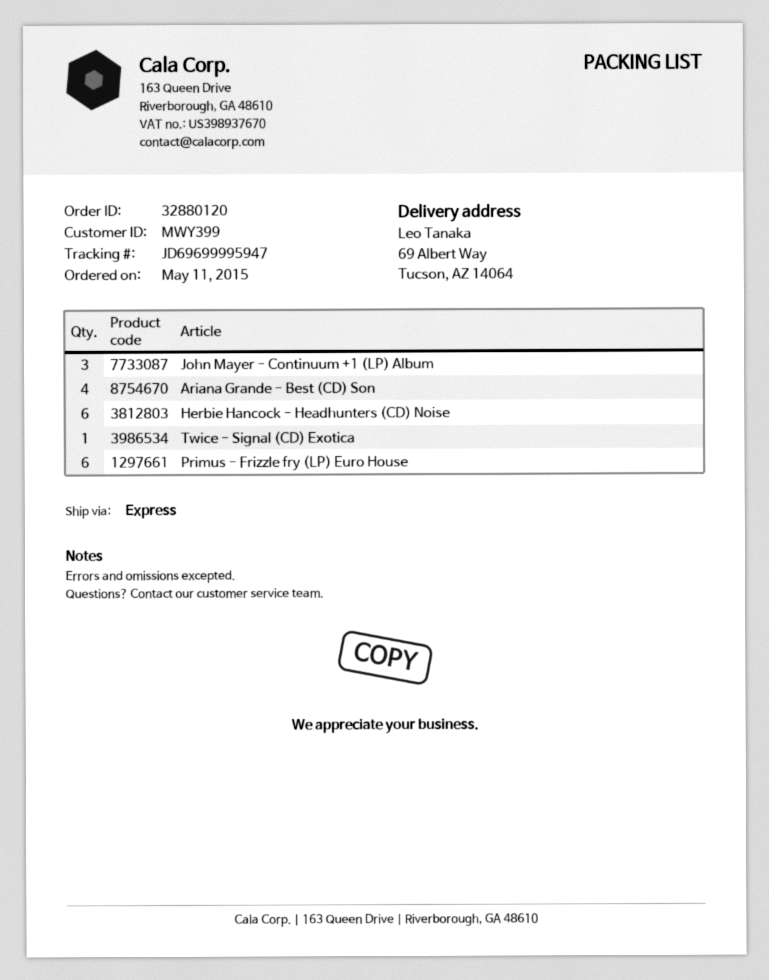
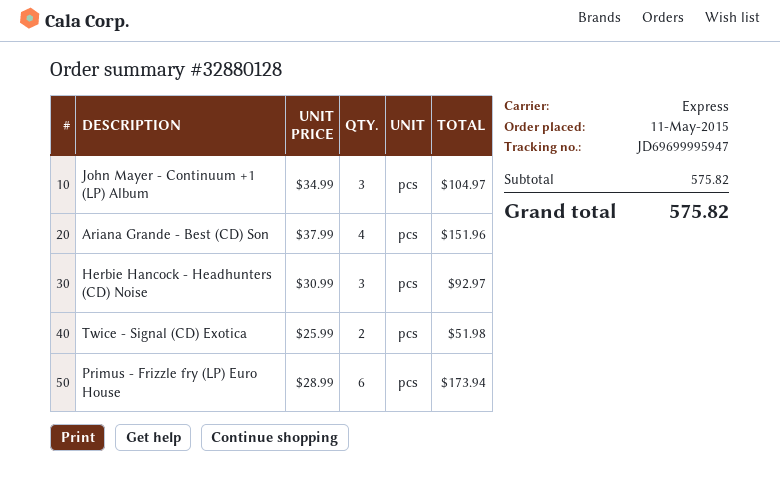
order number: 32880120 -> 32880128
Herbie Hancock - Headhunters (CD) Noise: 6 -> 3
Twice - Signal (CD) Exotica: 1 -> 2

